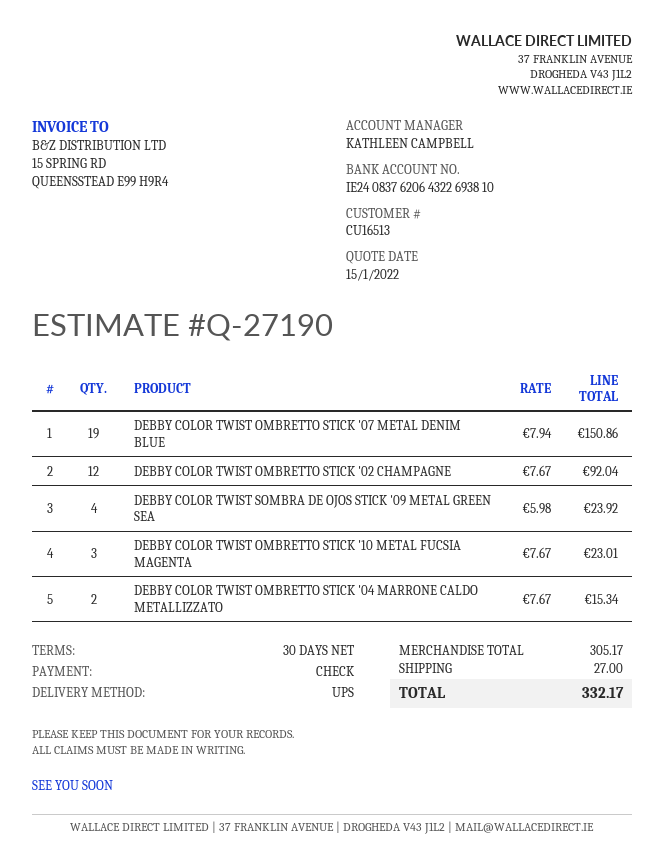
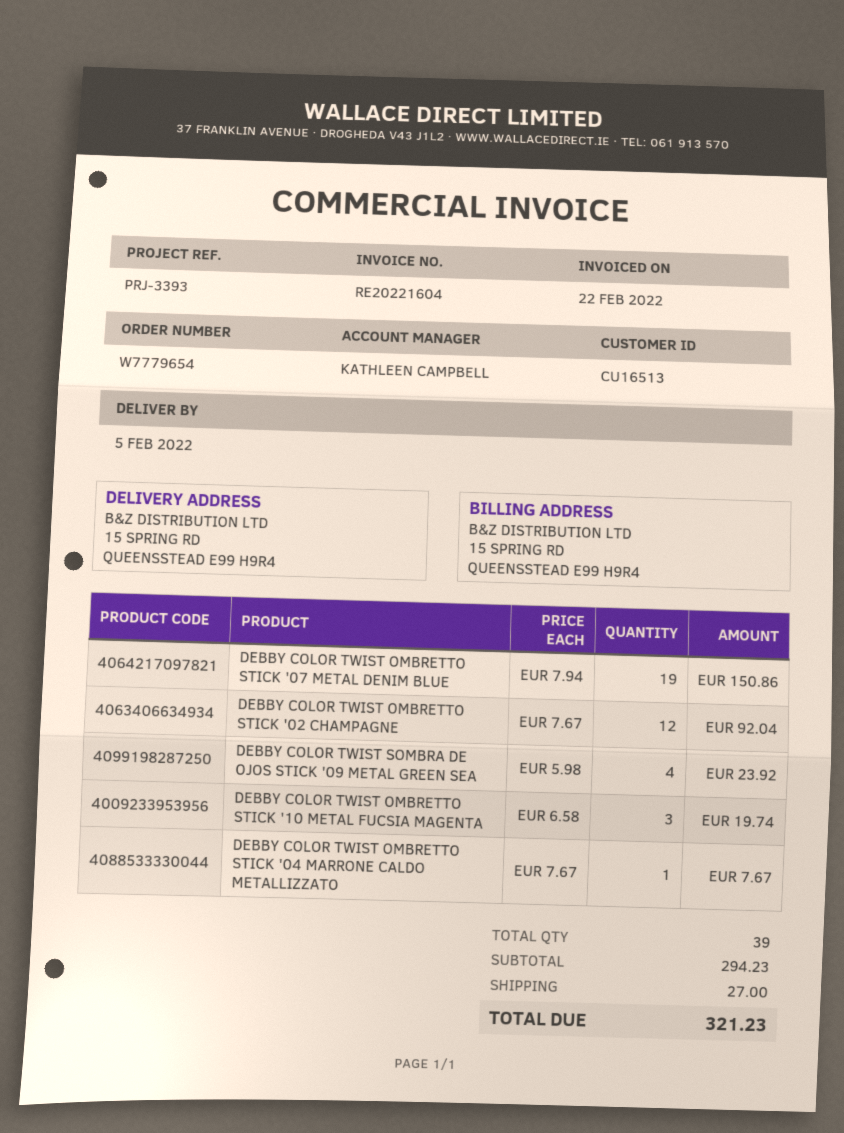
DEBBY COLOR TWIST OMBRETTO STICK '10 METAL FUCSIA MAGENTA: 3 x 7.67 = 23.01 -> 3 x 6.58 = 19.74
DEBBY COLOR TWIST OMBRETTO STICK '04 MARRONE CALDO METALLIZZATO: 2 x 7.67 = 15.34 -> 1 x 7.67 = 7.67
subtotal: 305.17 -> 294.23
total: 332.17 -> 321.23

